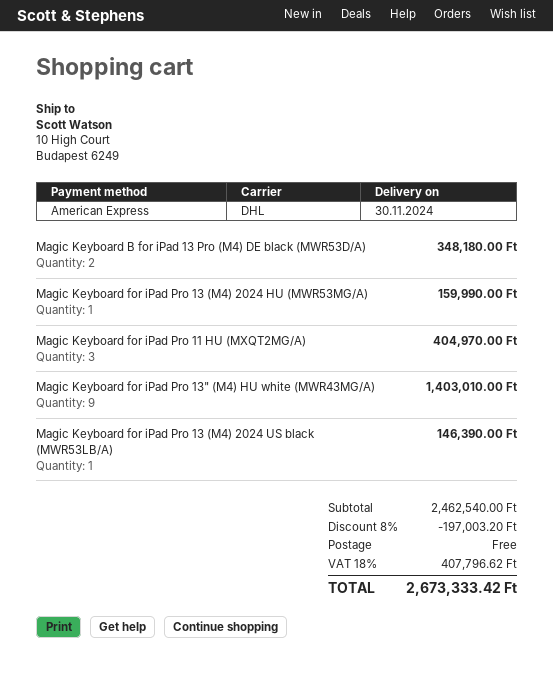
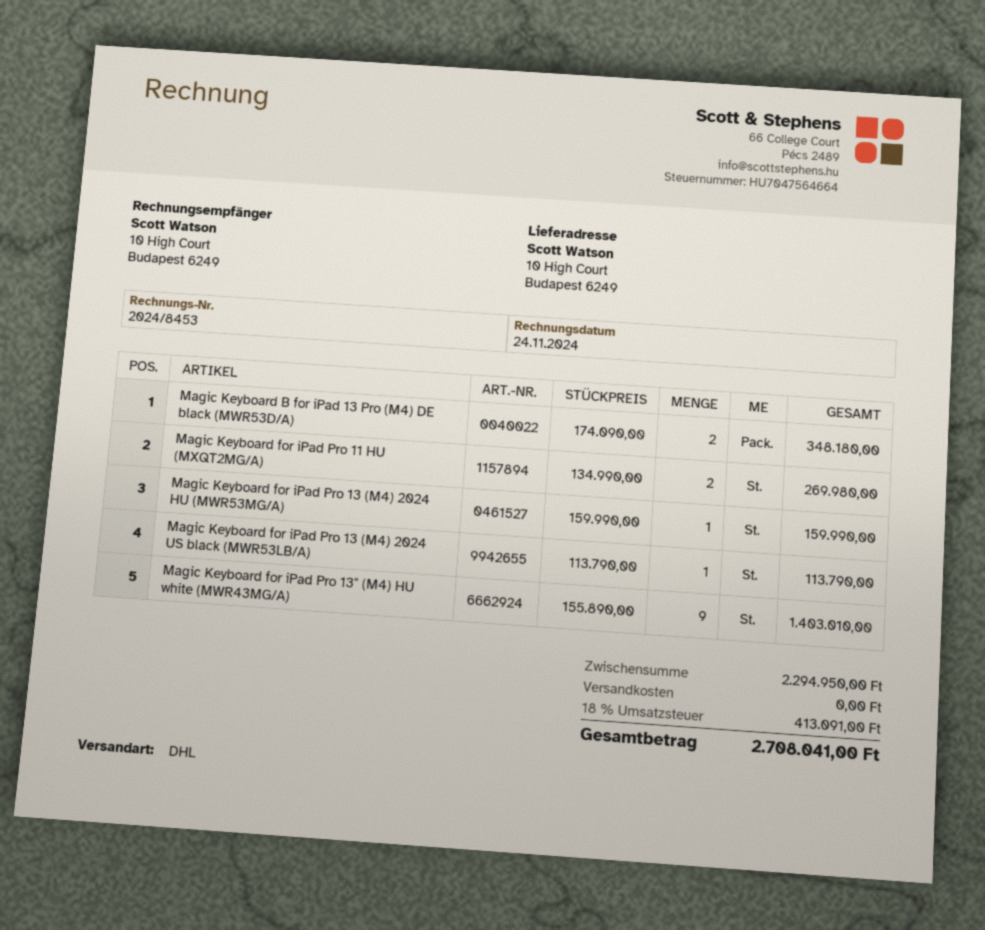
Magic Keyboard for iPad Pro 11 HU (MXQT2MG/A): 3 for 404970.00 -> 2 for 269980.00
Magic Keyboard for iPad Pro 13 (M4) 2024 US black (MWR53LB/A): 1 for 146390.00 -> 1 for 113790.00
subtotal: 2462540.00 -> 2294950.00
discount: 8% = 197003.20 -> none
tax: 18% = 407796.62 -> 18% = 413091.00
total: 2673333.42 -> 2708041.00

